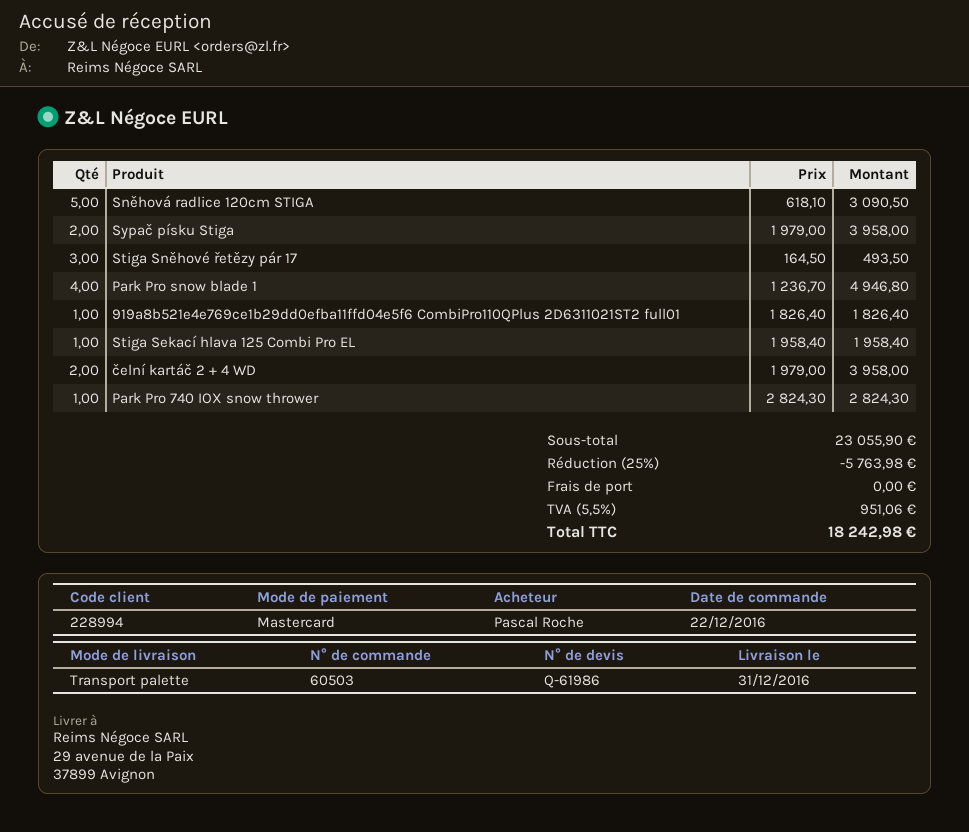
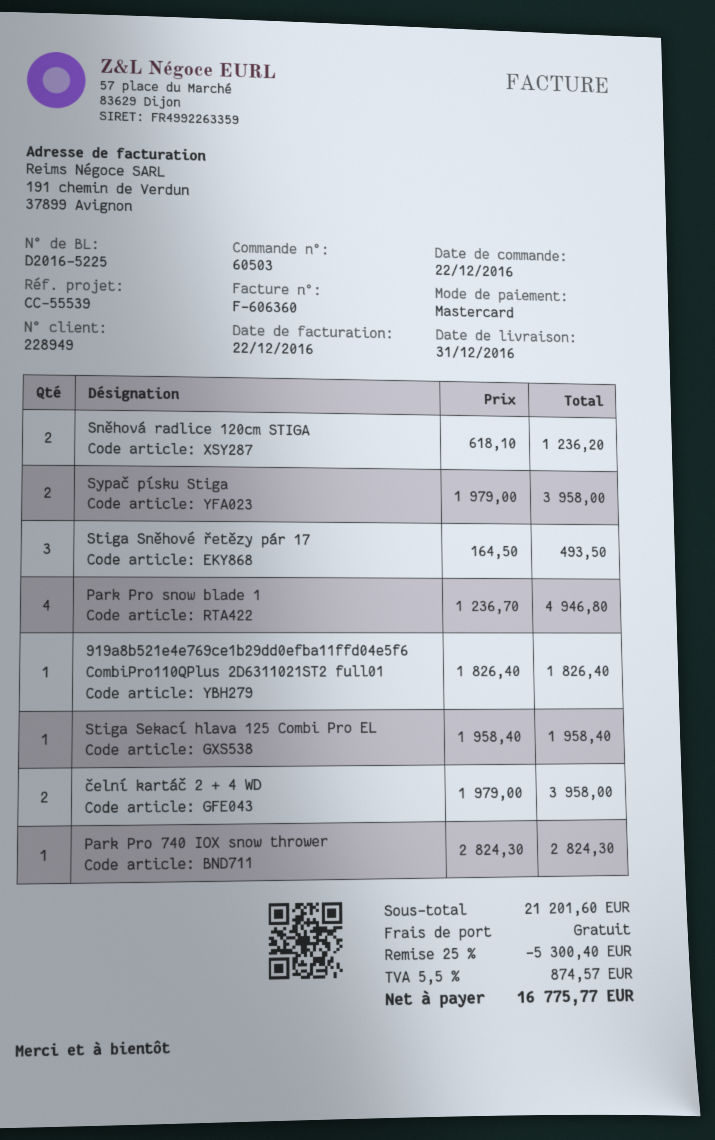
customer number: 228994 -> 228949
Sněhová radlice 120cm STIGA: 5 x 618.10 = 3090.50 -> 2 x 618.10 = 1236.20
subtotal: 23055.90 -> 21201.60
discount: 25% = 5763.98 -> 25% = 5300.40
tax: 5.5% = 951.06 -> 5.5% = 874.57
total: 18242.98 -> 16775.77

